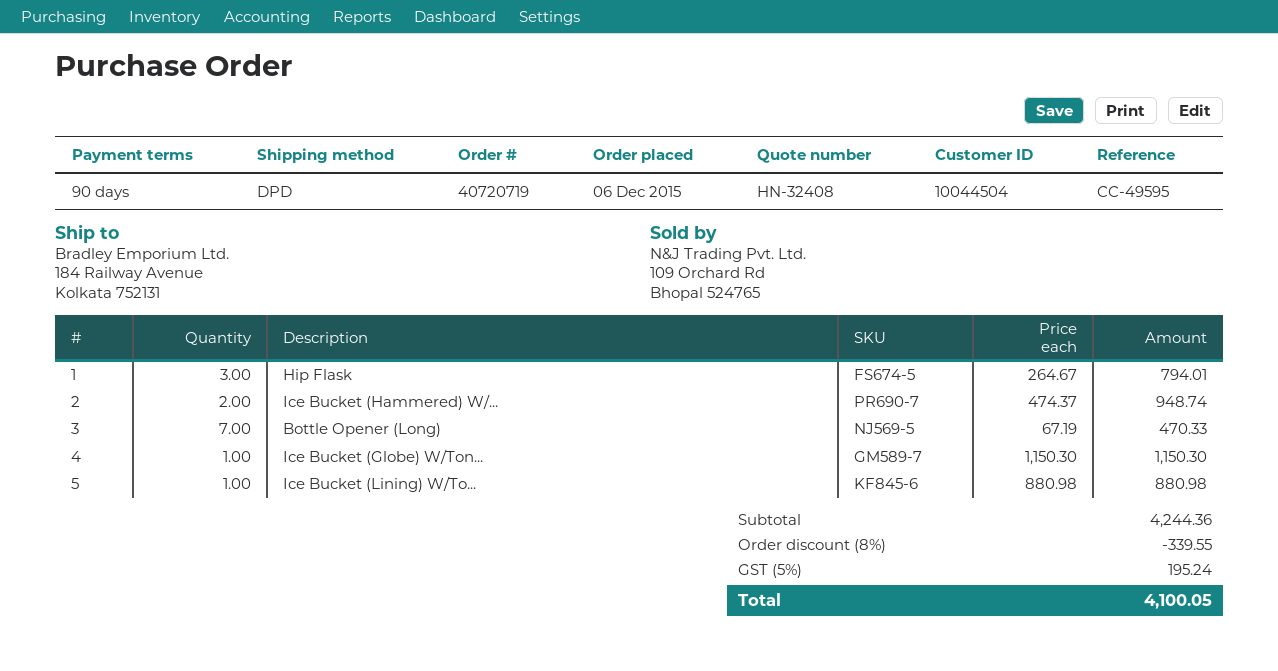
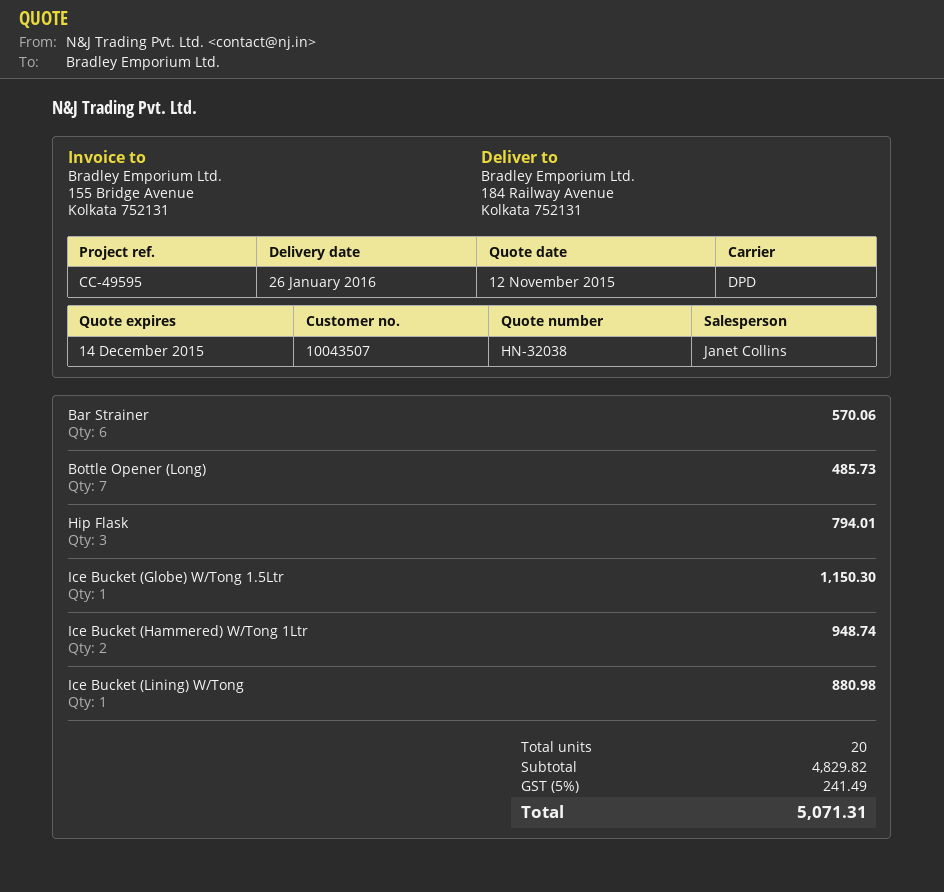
quote number: HN-32408 -> HN-32038
customer number: 10044504 -> 10043507
Bottle Opener (Long): 7 for 470.33 -> 7 for 485.73
Bar Strainer: none -> 6 for 570.06
subtotal: 4244.36 -> 4829.82
discount: 8% = 339.55 -> none
tax: 5% = 195.24 -> 5% = 241.49
total: 4100.05 -> 5071.31

